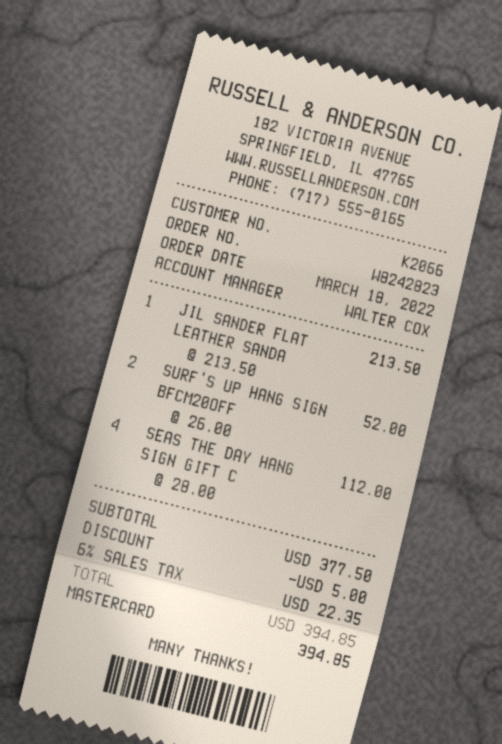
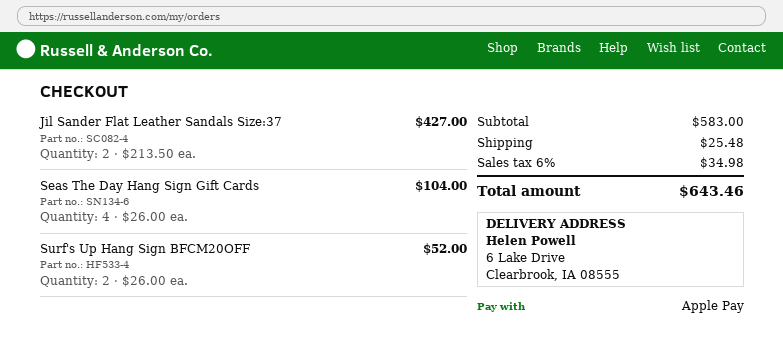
payment method: Mastercard -> Apple Pay
JIL SANDER FLAT LEATHER SANDA: 1 x 213.50 = 213.50 -> 2 x 213.50 = 427.00
SEAS THE DAY HANG SIGN GIFT C: 4 x 28.00 = 112.00 -> 4 x 26.00 = 104.00
subtotal: 377.50 -> 583.00
discount: 5.00 -> none
shipping: none -> 25.48
tax: 6% = 22.35 -> 6% = 34.98
total: 394.85 -> 643.46

